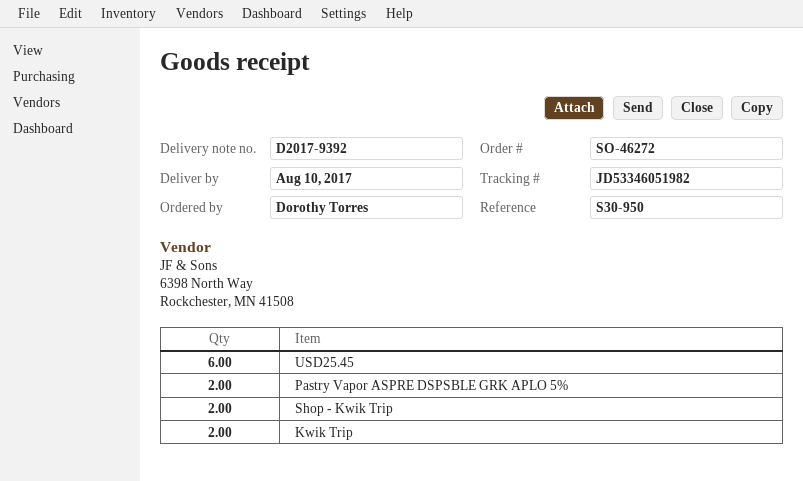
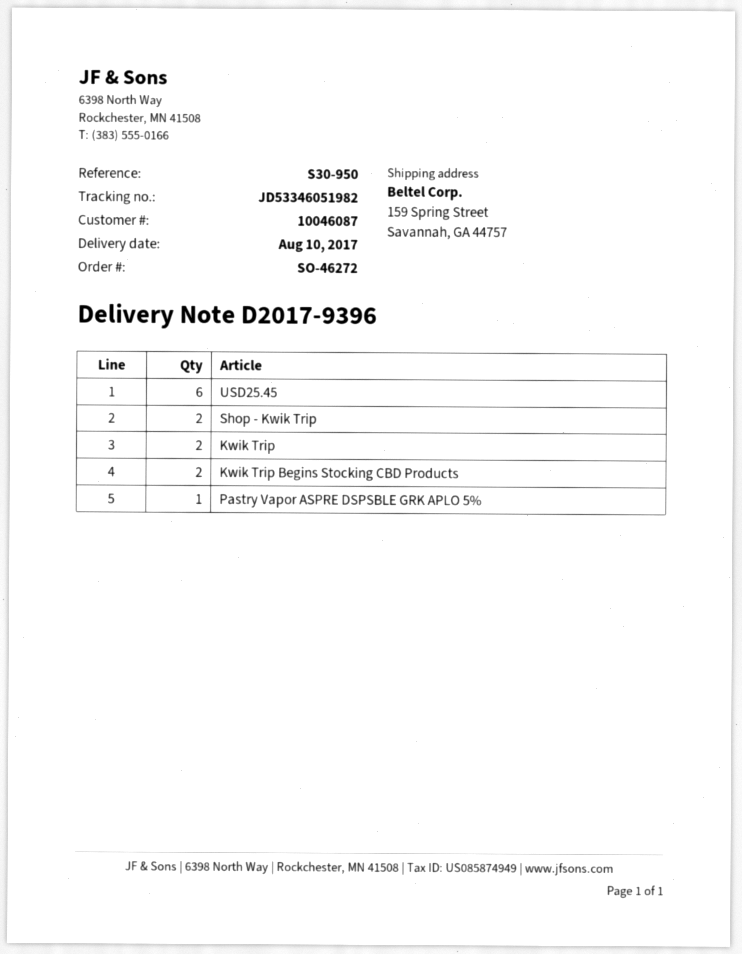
delivery note number: D2017-9392 -> D2017-9396
Pastry Vapor ASPRE DSPSBLE GRK APLO 5%: 2 -> 1
Kwik Trip Begins Stocking CBD Products: none -> 2

